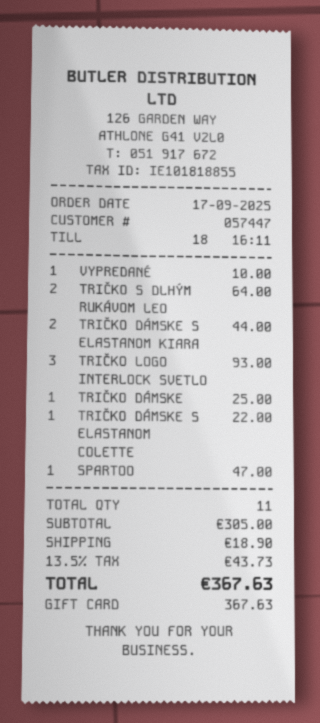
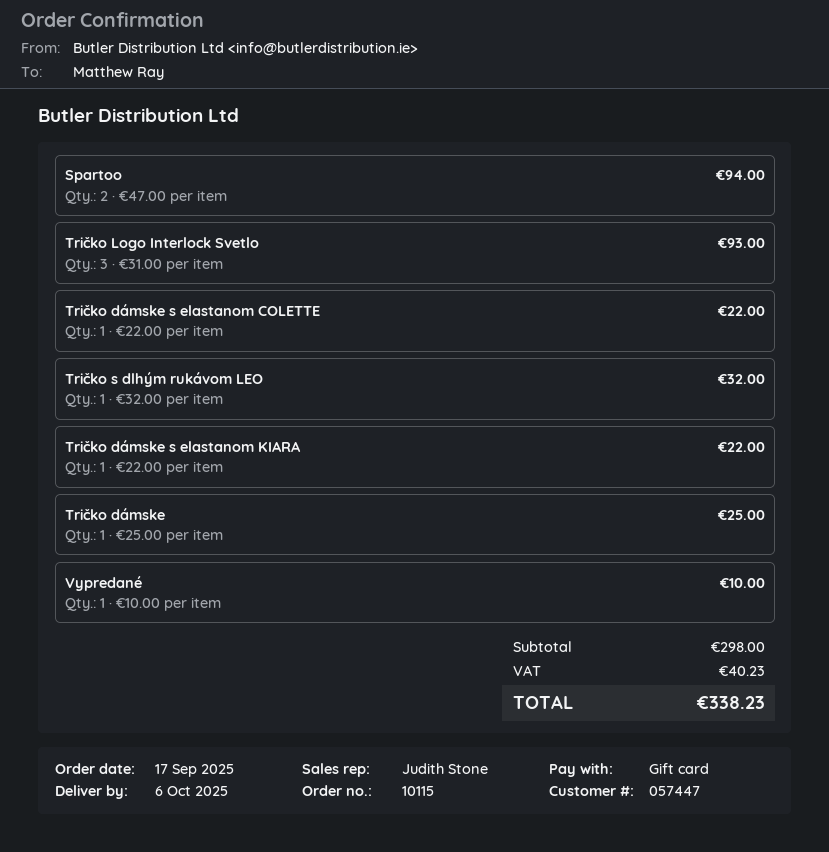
TRIČKO S DLHÝM RUKÁVOM LEO: 2 for 64.00 -> 1 for 32.00
TRIČKO DÁMSKE S ELASTANOM KIARA: 2 for 44.00 -> 1 for 22.00
SPARTOO: 1 for 47.00 -> 2 for 94.00
subtotal: 305.00 -> 298.00
shipping: 18.90 -> none
tax: 43.73 -> 40.23
total: 367.63 -> 338.23

